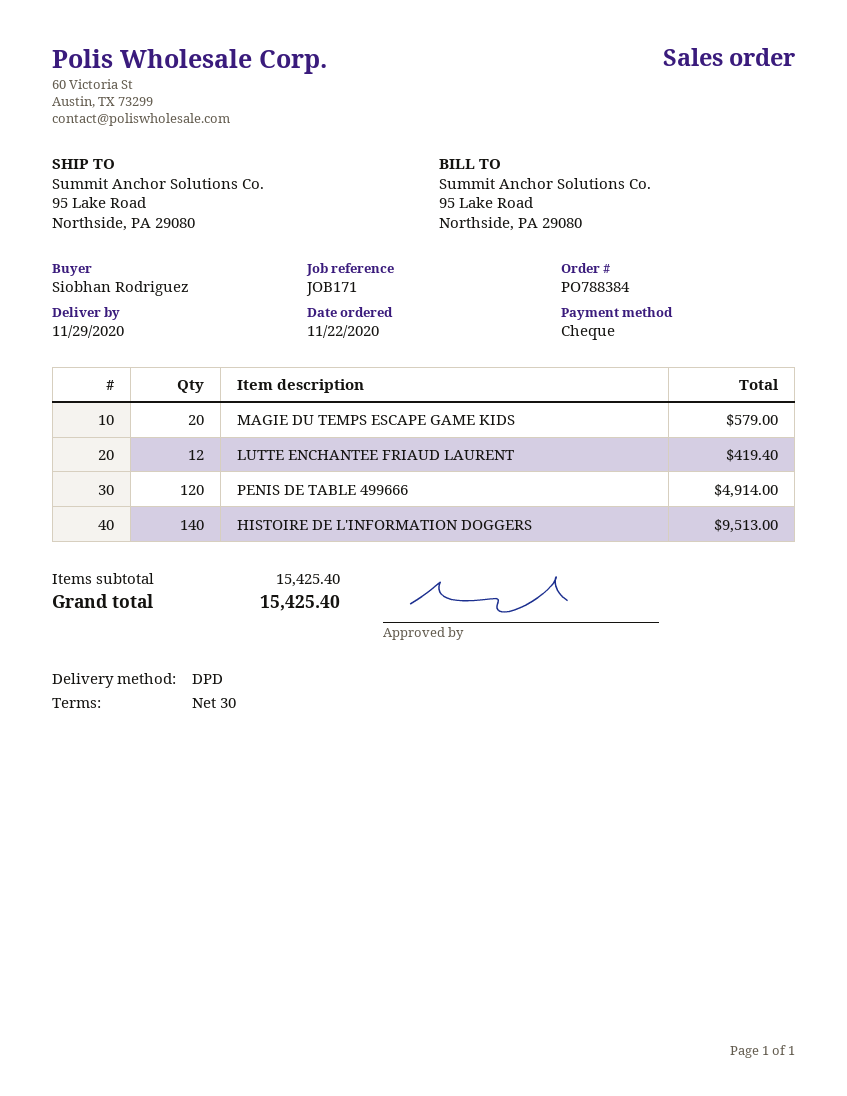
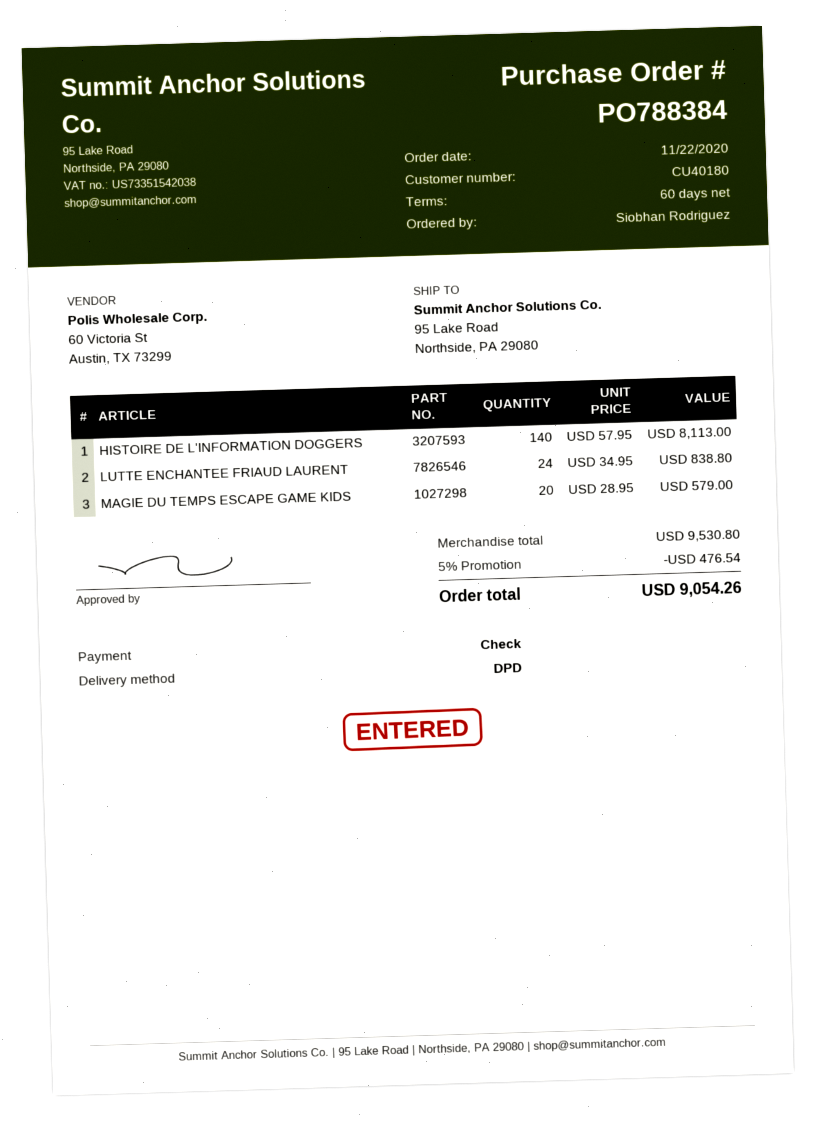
payment terms: 30 days -> 60 days
LUTTE ENCHANTEE FRIAUD LAURENT: 12 for 419.40 -> 24 for 838.80
PENIS DE TABLE 499666: 120 for 4914.00 -> none
HISTOIRE DE L'INFORMATION DOGGERS: 140 for 9513.00 -> 140 for 8113.00
subtotal: 15425.40 -> 9530.80
discount: none -> 5% = 476.54
total: 15425.40 -> 9054.26

